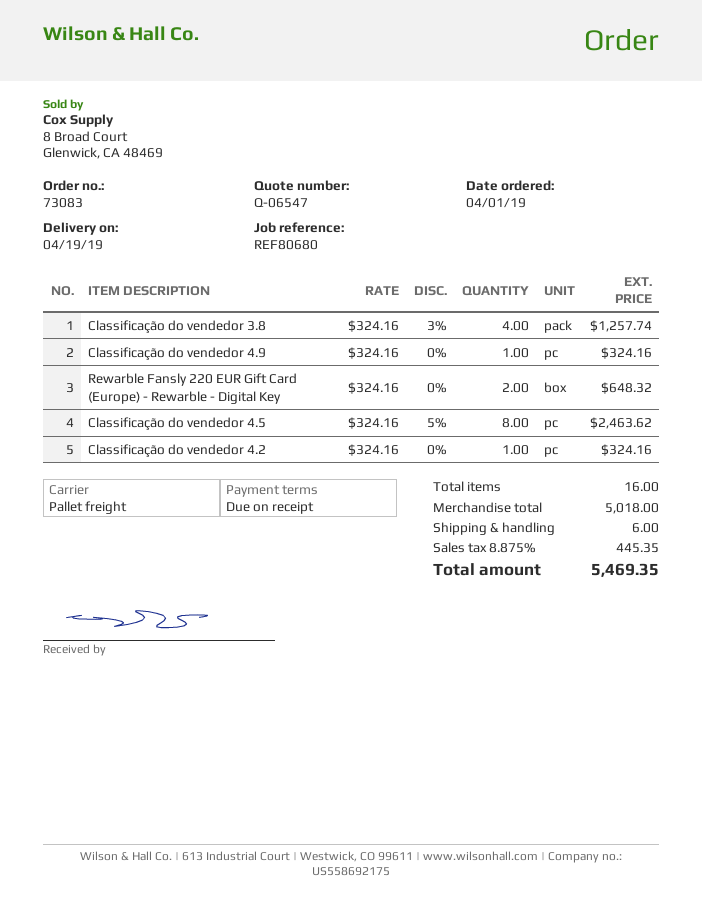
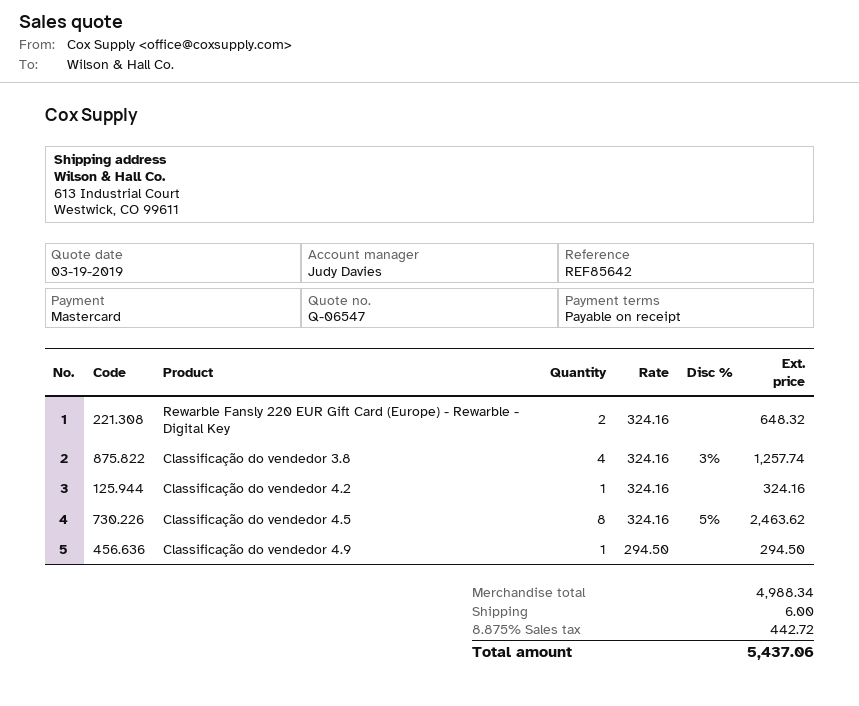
reference: REF80680 -> REF85642
Classificação do vendedor 4.9: 1 x 324.16 = 324.16 -> 1 x 294.50 = 294.50
subtotal: 5018.00 -> 4988.34
tax: 8.875% = 445.35 -> 8.875% = 442.72
total: 5469.35 -> 5437.06

